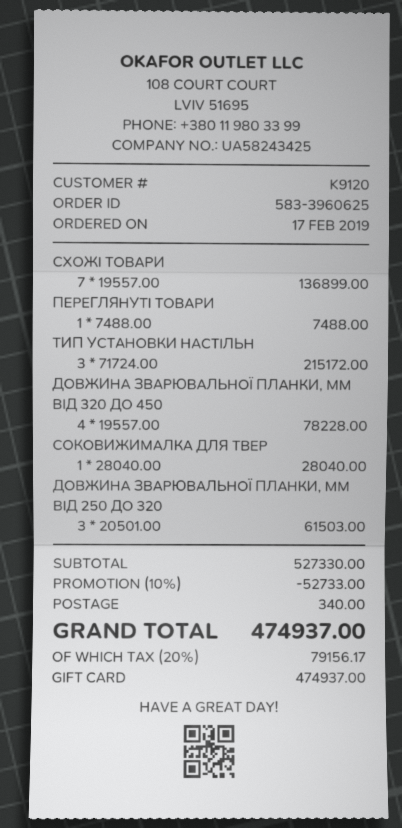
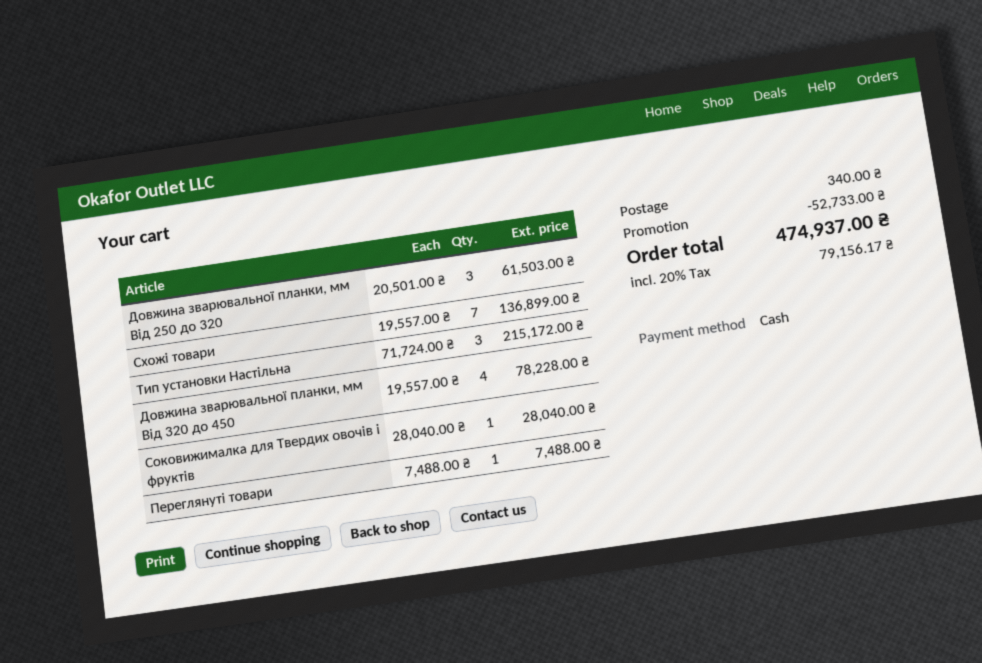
payment method: gift card -> cash

